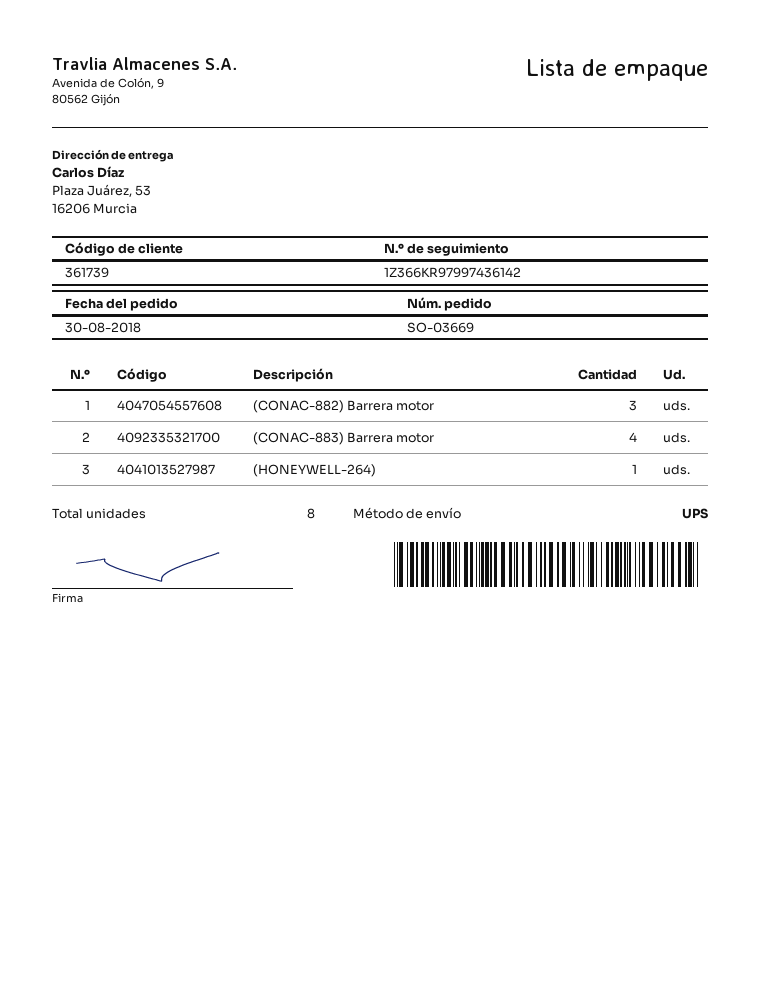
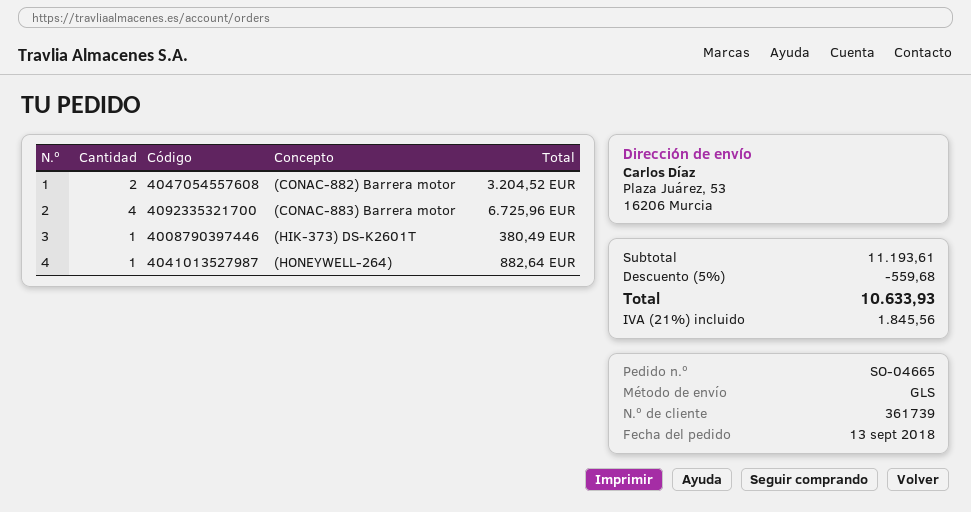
order number: SO-03669 -> SO-04665
order date: 2018-08-30 -> 2018-09-13
shipping method: UPS -> GLS
(CONAC-882) Barrera motor: 3 -> 2
(HIK-373) DS-K2601T: none -> 1

